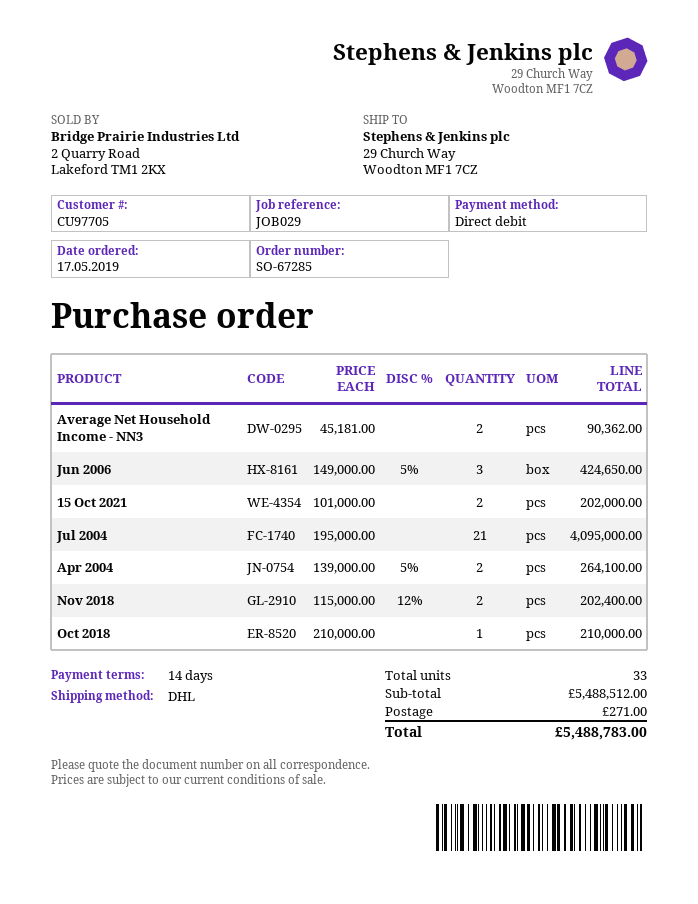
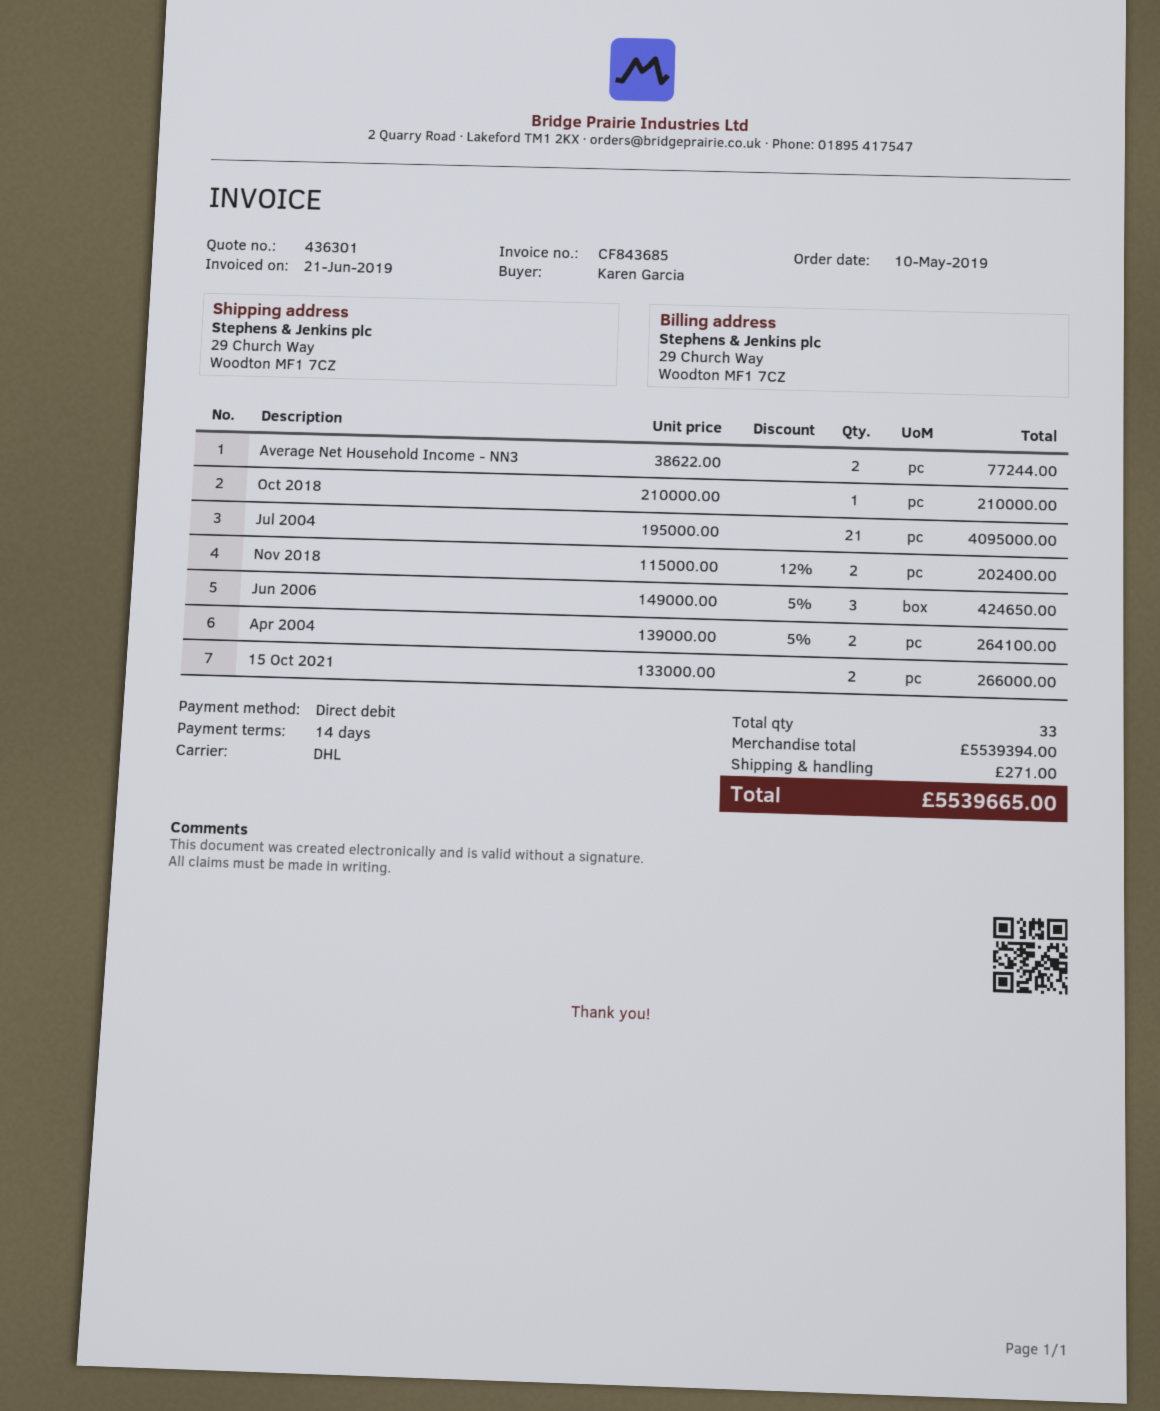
order date: 2019-05-17 -> 2019-05-10
Average Net Household Income - NN3: 2 x 45181.00 = 90362.00 -> 2 x 38622.00 = 77244.00
15 Oct 2021: 2 x 101000.00 = 202000.00 -> 2 x 133000.00 = 266000.00
subtotal: 5488512.00 -> 5539394.00
total: 5488783.00 -> 5539665.00

